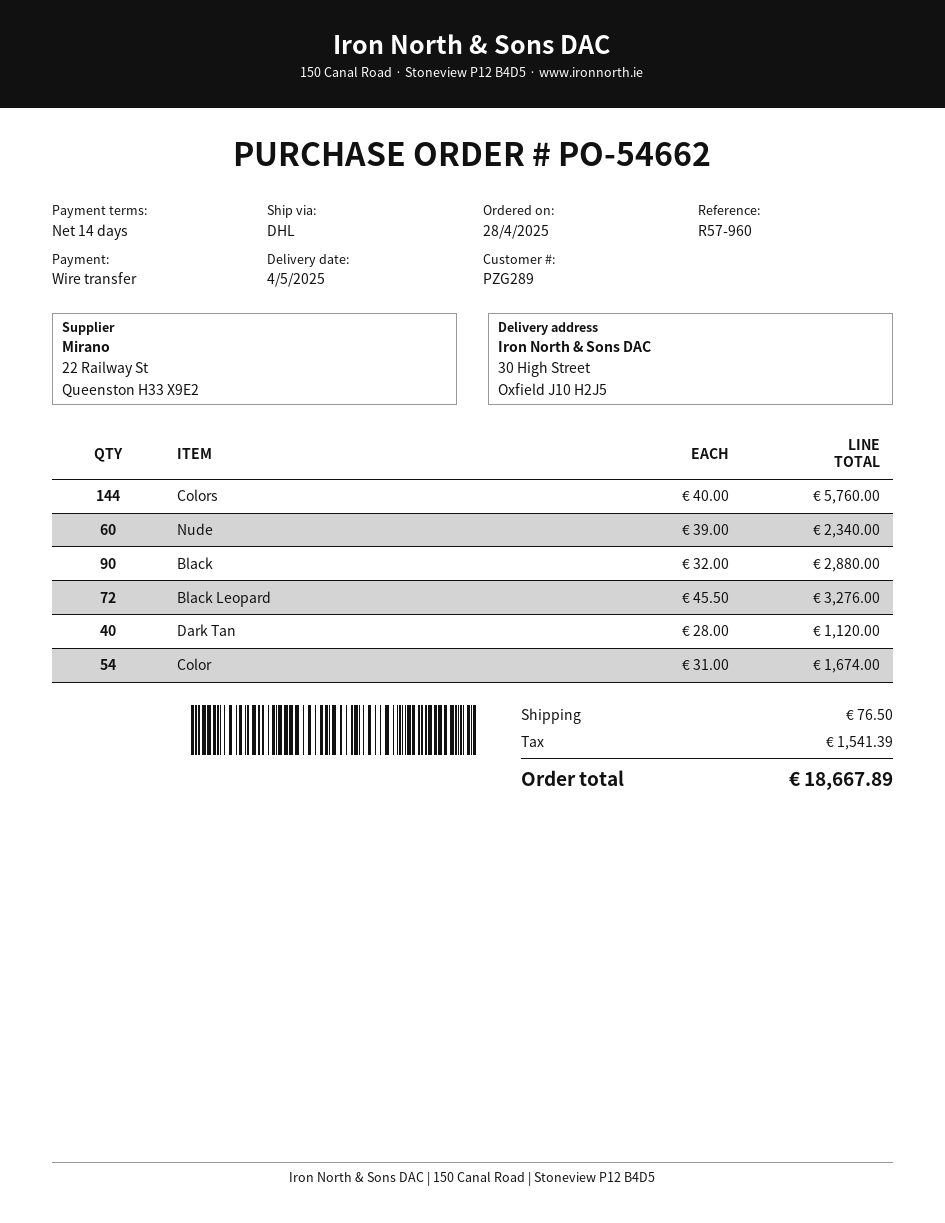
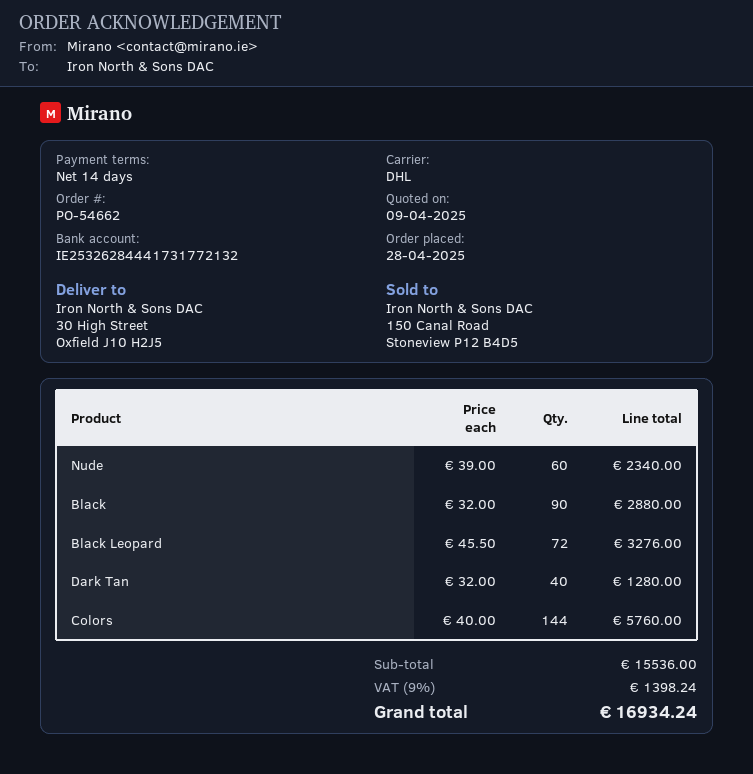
Dark Tan: 40 x 28.00 = 1120.00 -> 40 x 32.00 = 1280.00
Color: 54 x 31.00 = 1674.00 -> none
shipping: 76.50 -> none
tax: 1541.39 -> 1398.24
total: 18667.89 -> 16934.24

